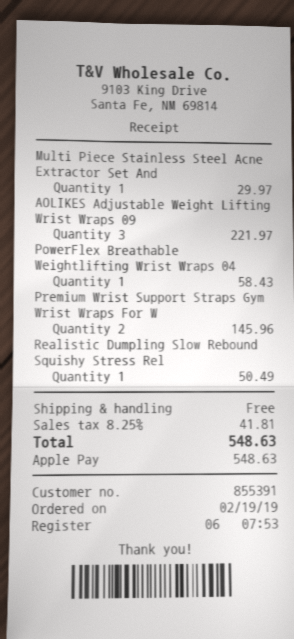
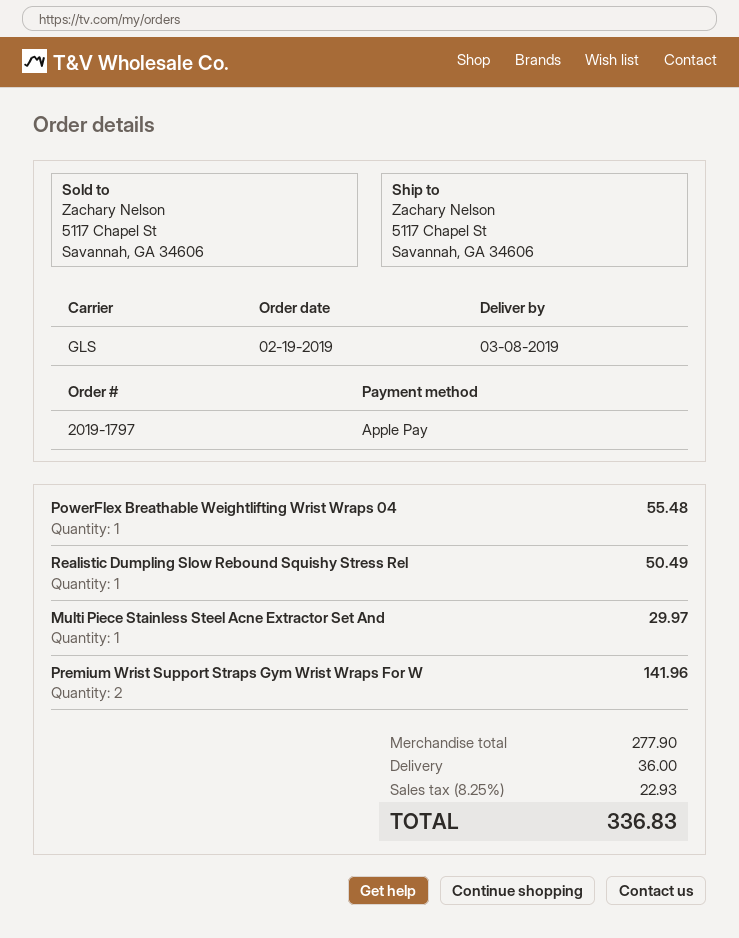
AOLIKES Adjustable Weight Lifting Wrist Wraps 09: 3 for 221.97 -> none
PowerFlex Breathable Weightlifting Wrist Wraps 04: 1 for 58.43 -> 1 for 55.48
Premium Wrist Support Straps Gym Wrist Wraps For W: 2 for 145.96 -> 2 for 141.96
shipping: 0.00 -> 36.00
tax: 8.25% = 41.81 -> 8.25% = 22.93
total: 548.63 -> 336.83

